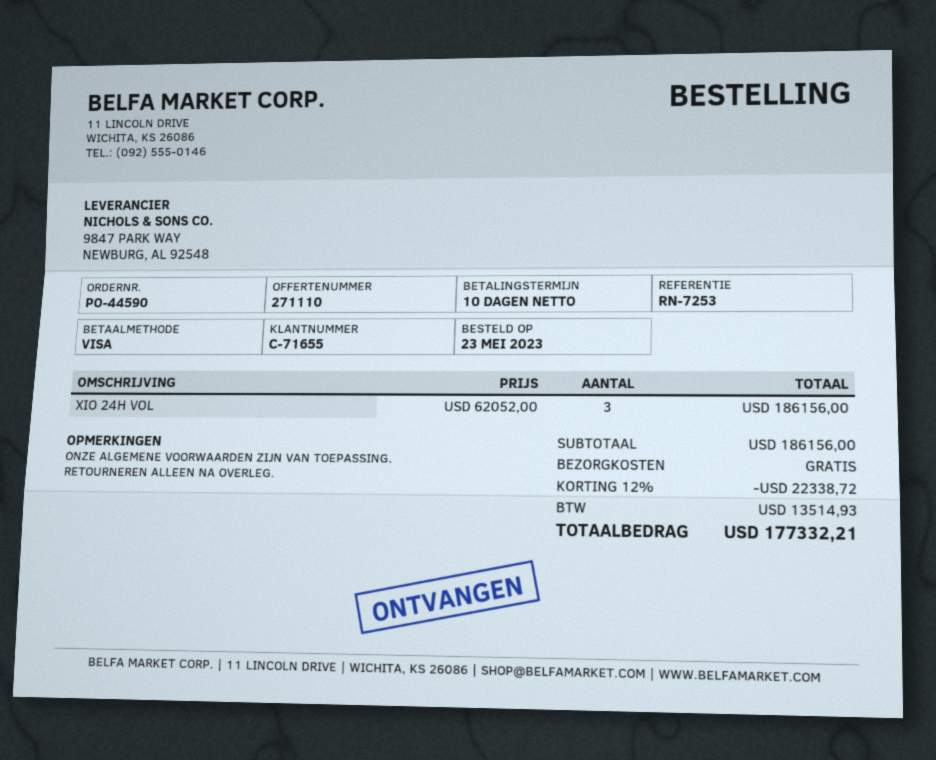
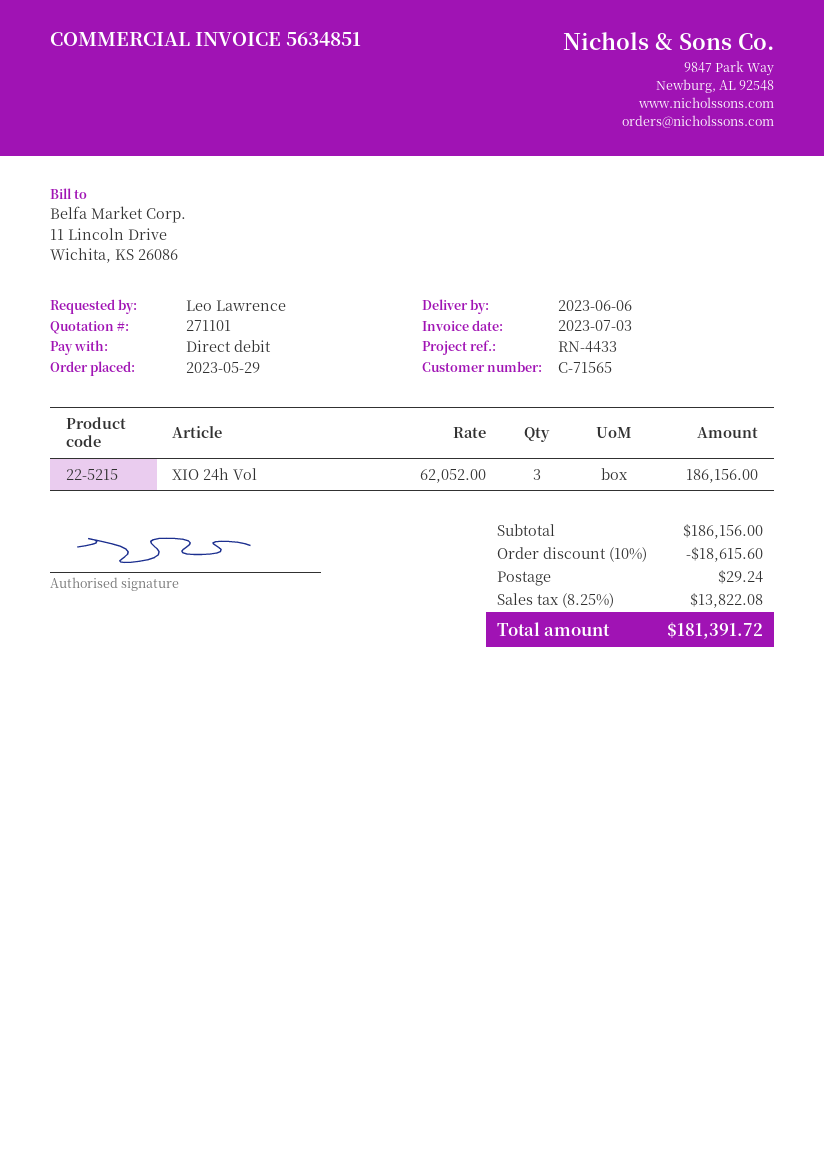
quote number: 271110 -> 271101
order date: 2023-05-23 -> 2023-05-29
customer number: C-71655 -> C-71565
reference: RN-7253 -> RN-4433
payment method: Visa -> direct debit
discount: 12% = 22338.72 -> 10% = 18615.60
shipping: 0.00 -> 29.24
tax: 13514.93 -> 13822.08
total: 177332.21 -> 181391.72

